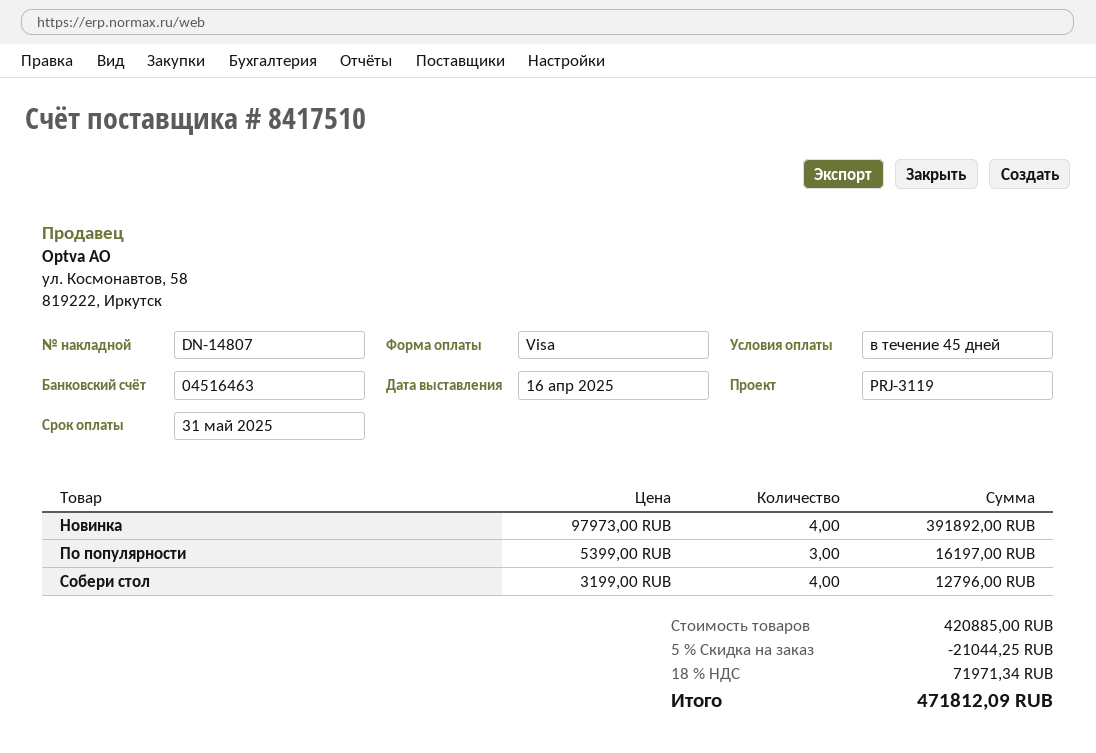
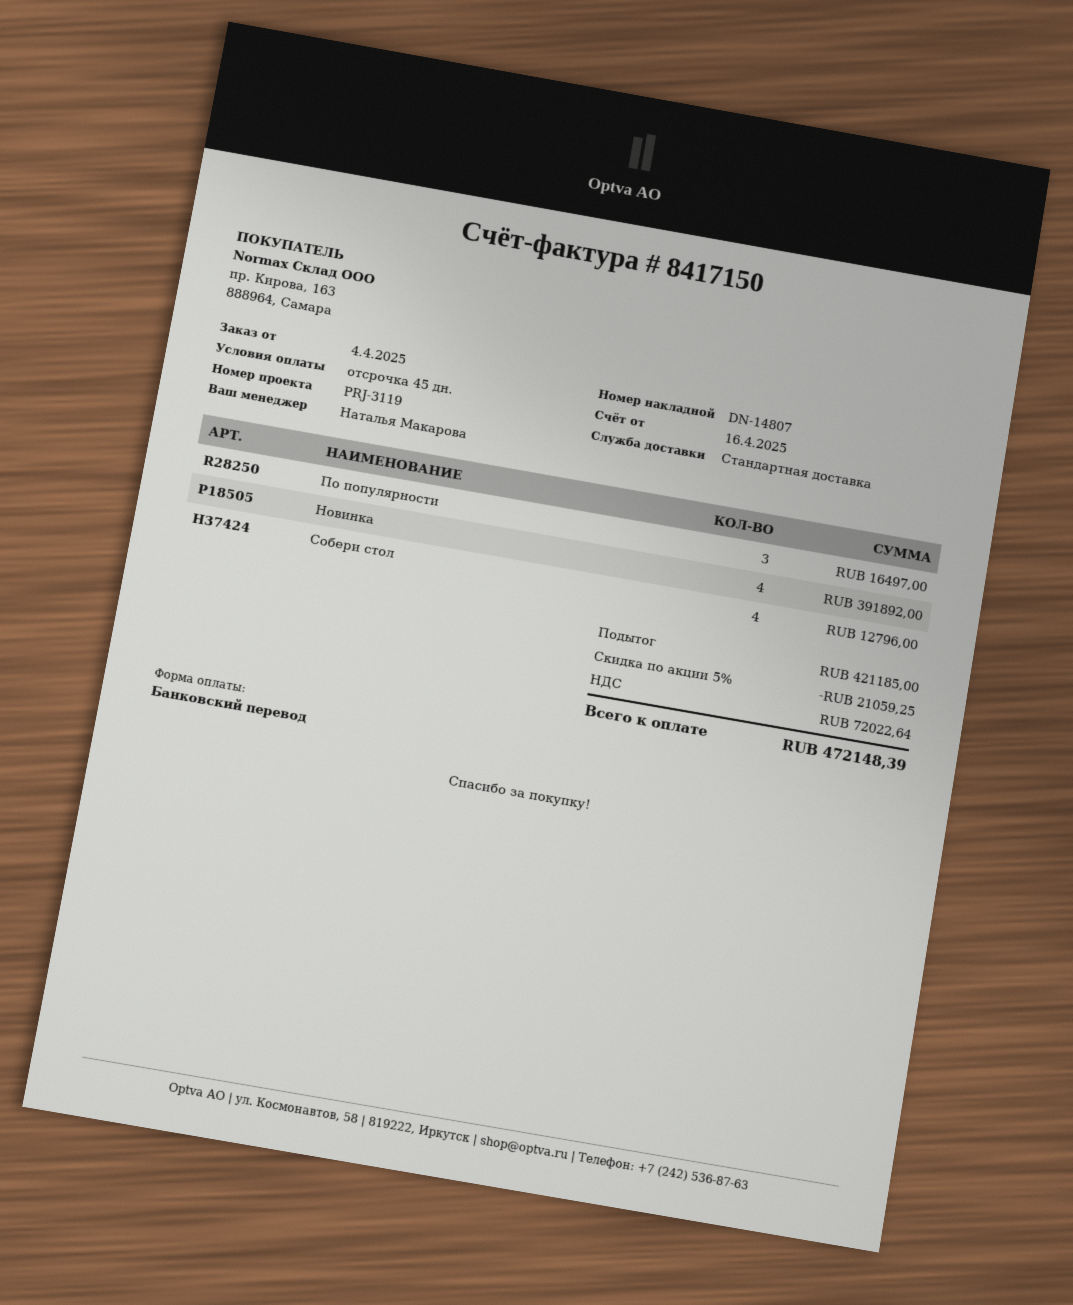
invoice number: 8417510 -> 8417150
payment method: Visa -> bank transfer
По популярности: 3 for 16197.00 -> 3 for 16497.00
subtotal: 420885.00 -> 421185.00
discount: 5% = 21044.25 -> 5% = 21059.25
tax: 71971.34 -> 72022.64
total: 471812.09 -> 472148.39

